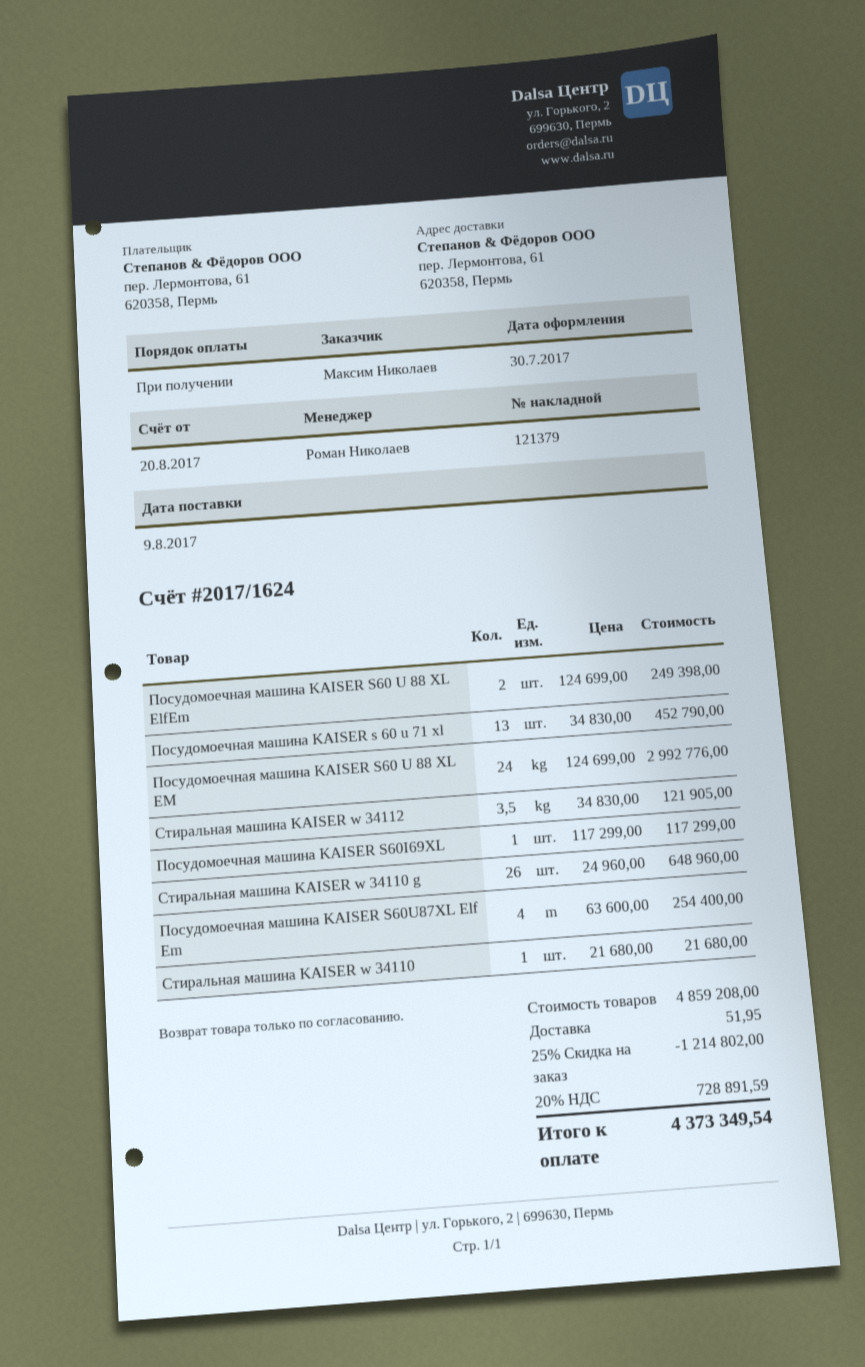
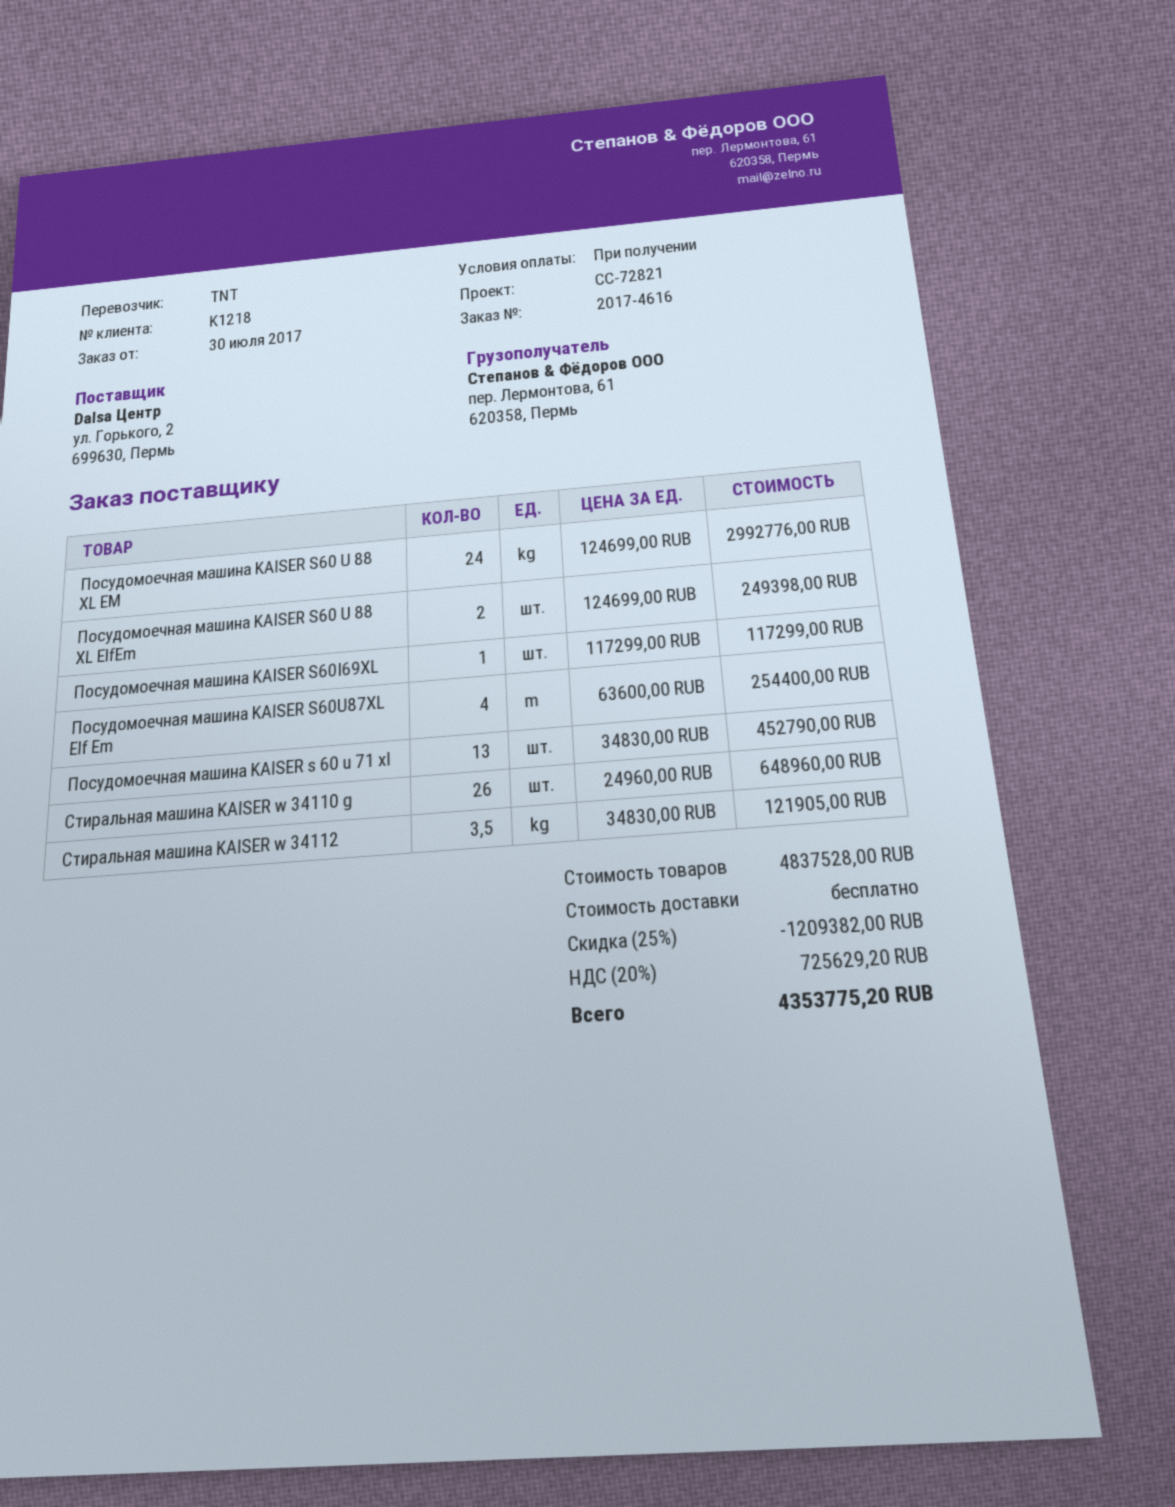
Стиральная машина KAISER w 34110: 1 x 21680.00 = 21680.00 -> none
subtotal: 4859208.00 -> 4837528.00
discount: 25% = 1214802.00 -> 25% = 1209382.00
shipping: 51.95 -> 0.00
tax: 20% = 728891.59 -> 20% = 725629.20
total: 4373349.54 -> 4353775.20

